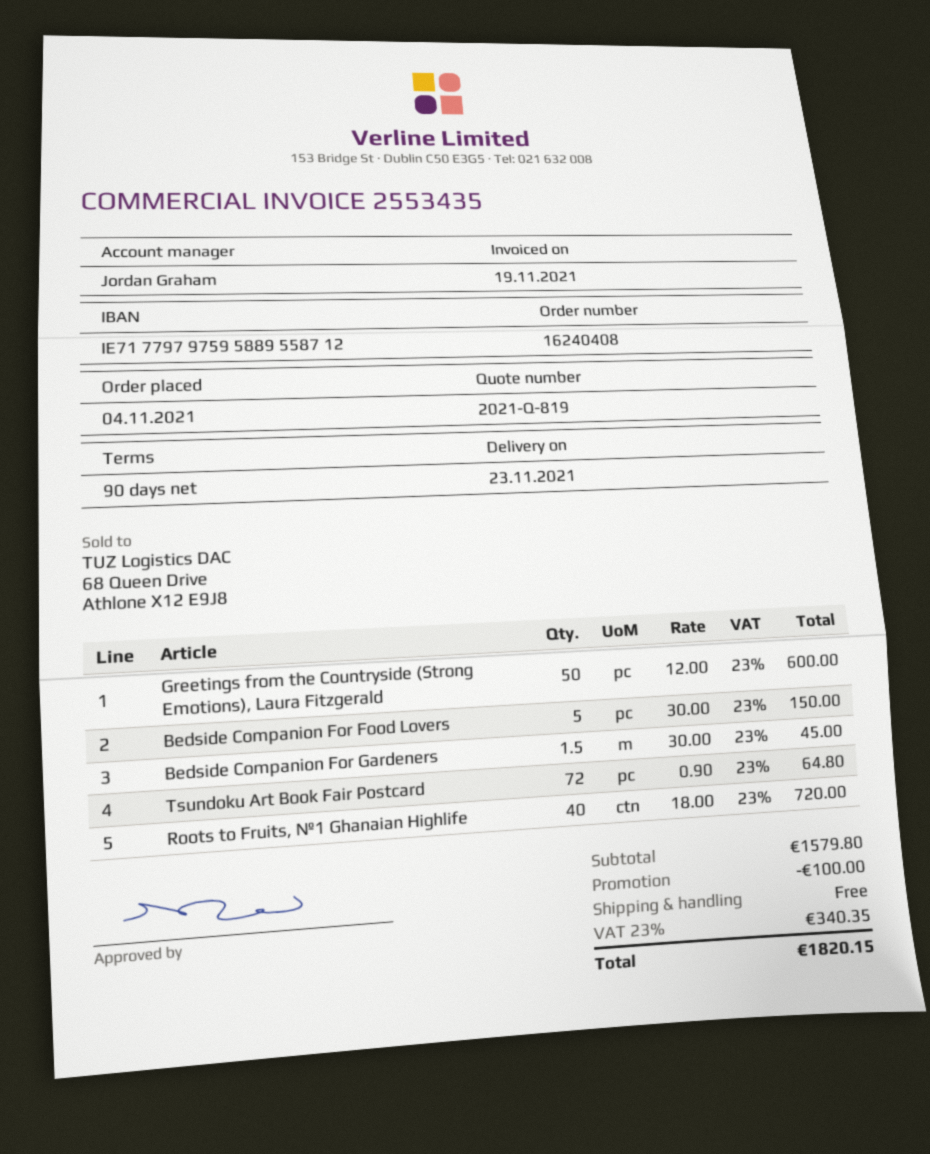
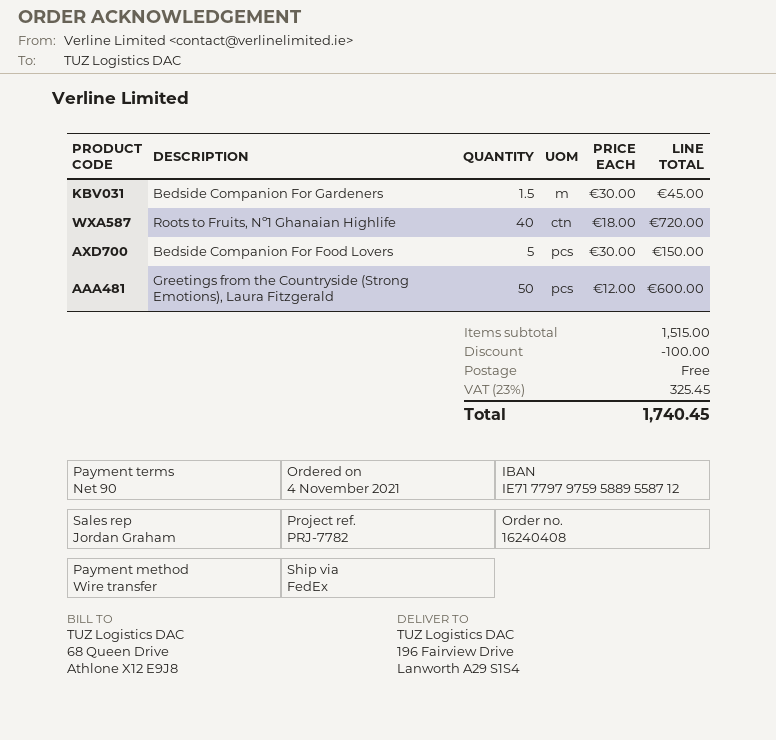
Tsundoku Art Book Fair Postcard: 72 x 0.90 = 64.80 -> none
subtotal: 1579.80 -> 1515.00
tax: 23% = 340.35 -> 23% = 325.45
total: 1820.15 -> 1740.45

